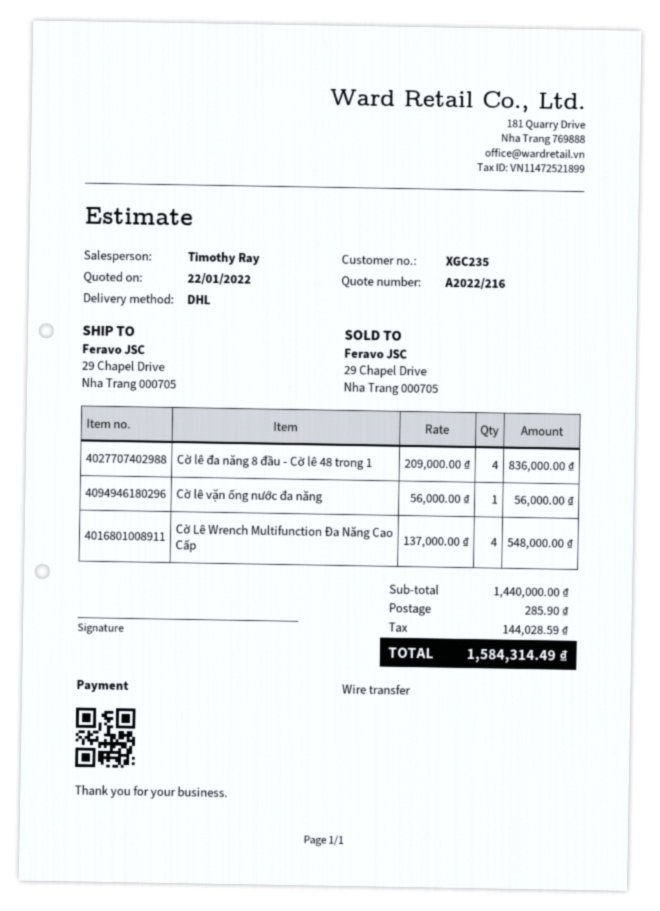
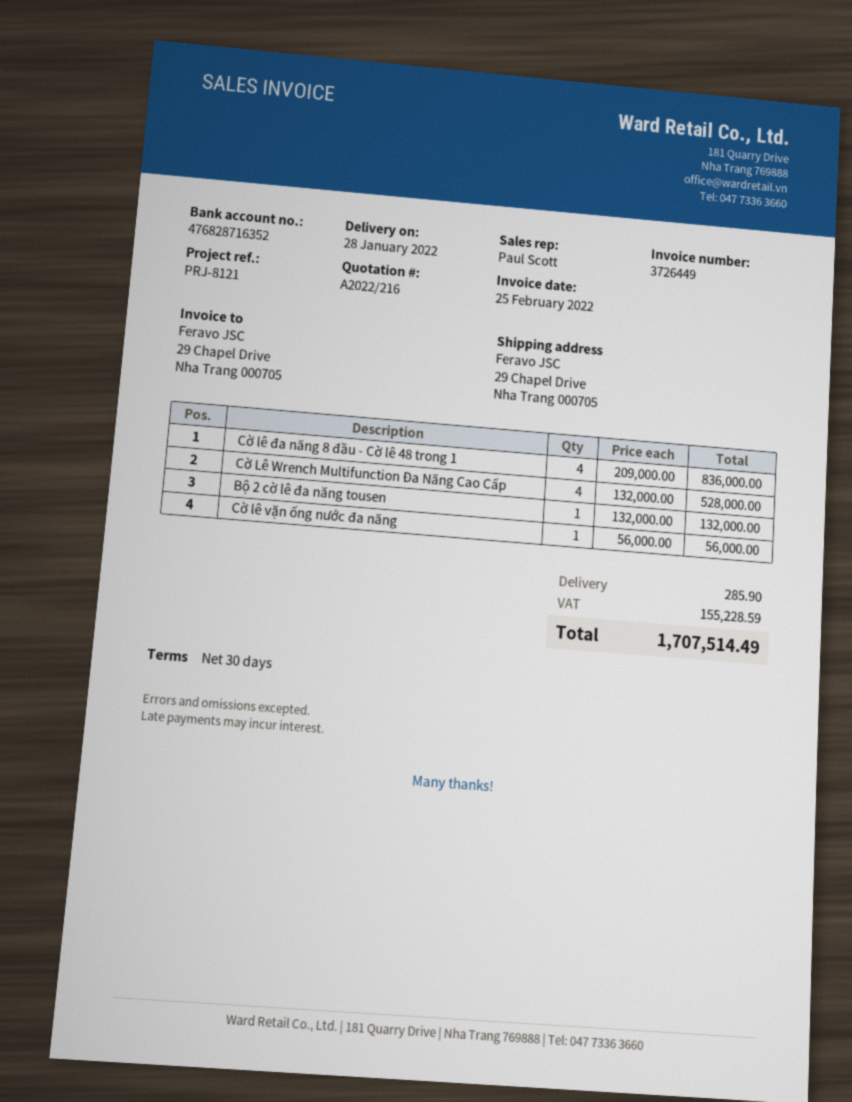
sales rep: Timothy Ray -> Paul Scott
Cờ Lê Wrench Multifunction Đa Năng Cao Cấp: 4 x 137000.00 = 548000.00 -> 4 x 132000.00 = 528000.00
Bộ 2 cờ lê đa năng tousen: none -> 1 x 132000.00 = 132000.00
tax: 144028.59 -> 155228.59
total: 1584314.49 -> 1707514.49

